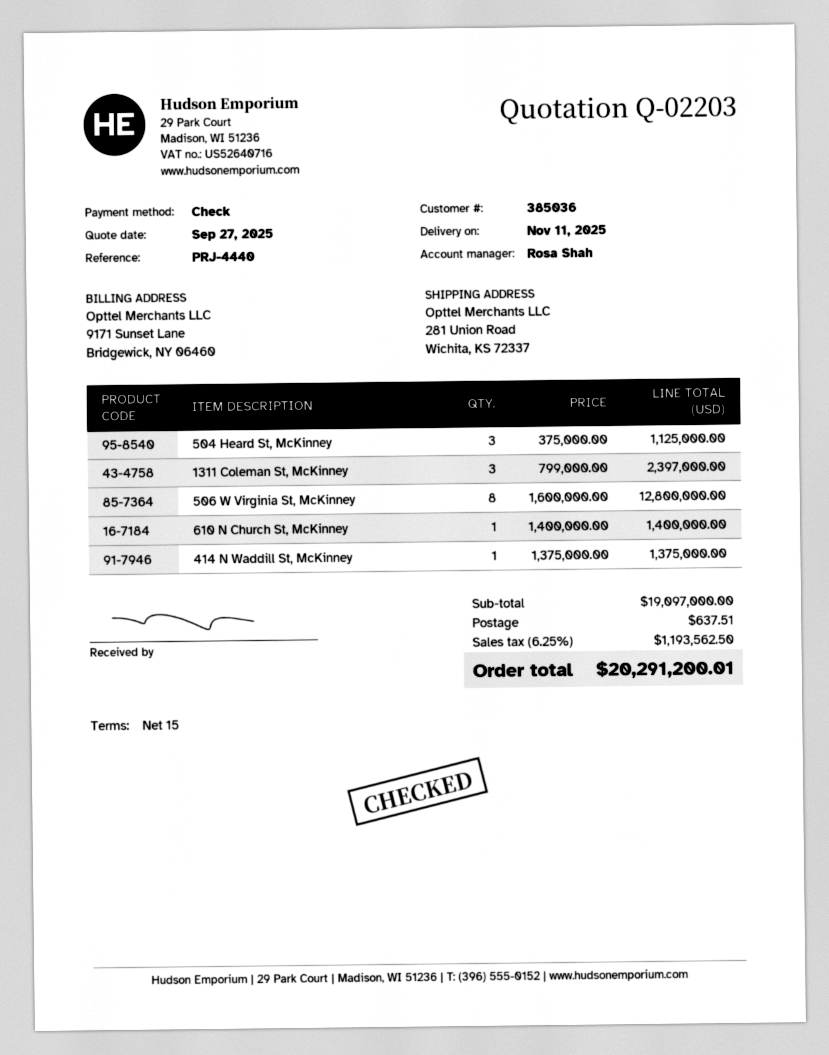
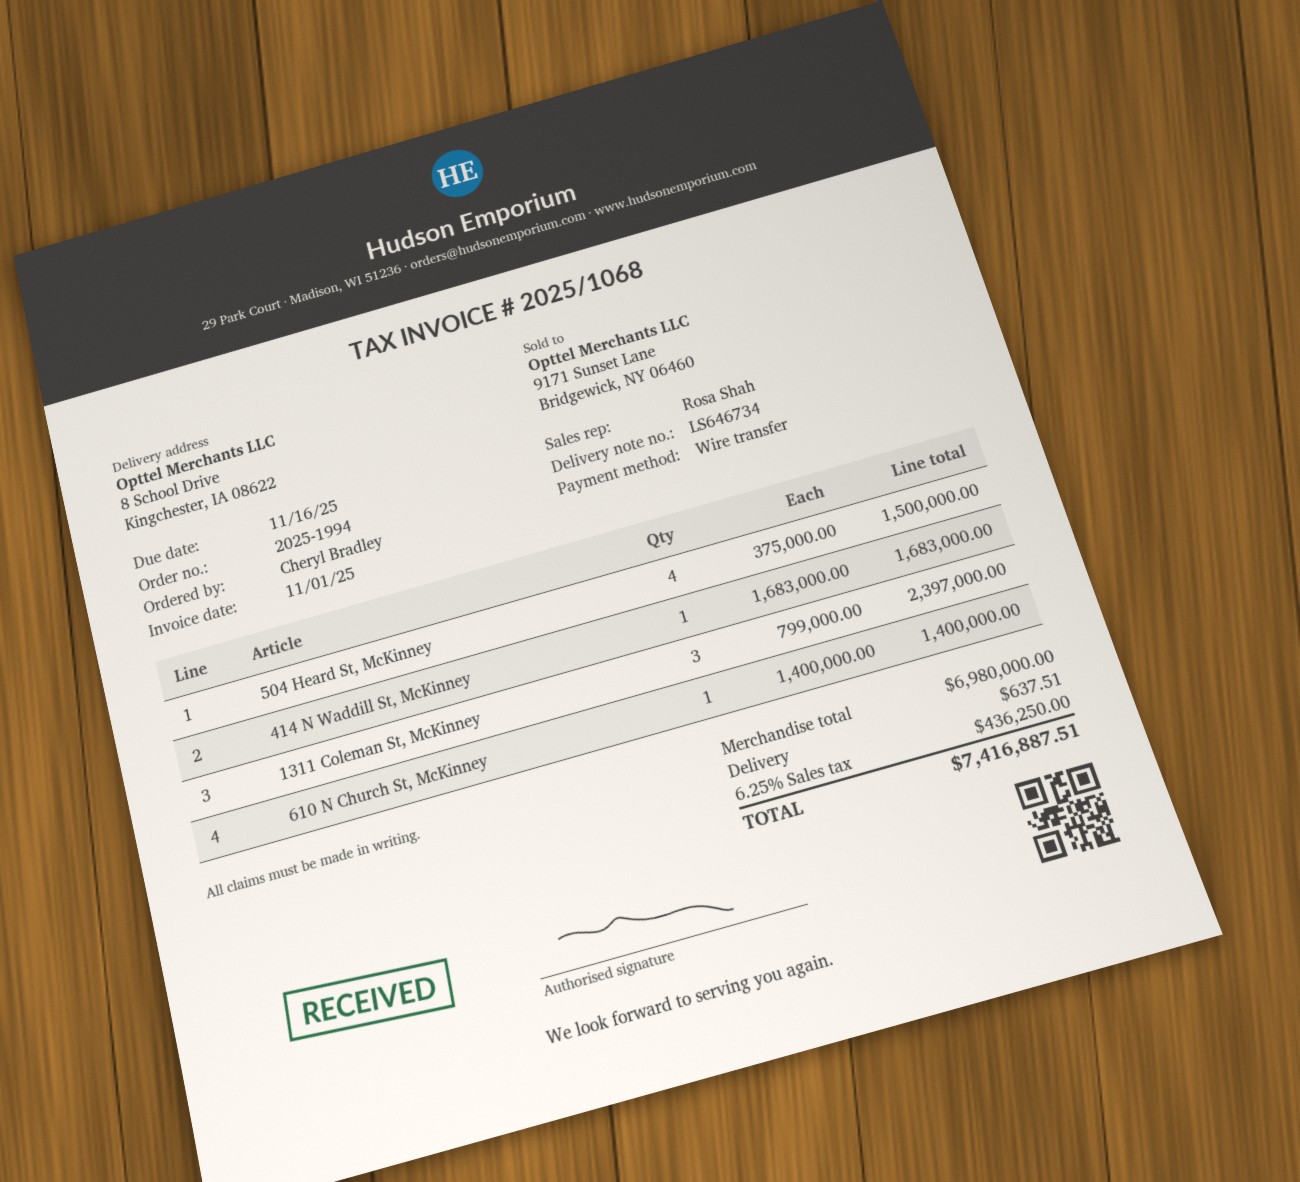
payment method: cheque -> bank transfer
ship to: 281 Union Road, Wichita, KS 72337 -> 8 School Drive, Kingchester, IA 08622
504 Heard St, McKinney: 3 x 375000.00 = 1125000.00 -> 4 x 375000.00 = 1500000.00
506 W Virginia St, McKinney: 8 x 1600000.00 = 12800000.00 -> none
414 N Waddill St, McKinney: 1 x 1375000.00 = 1375000.00 -> 1 x 1683000.00 = 1683000.00
subtotal: 19097000.00 -> 6980000.00
tax: 6.25% = 1193562.50 -> 6.25% = 436250.00
total: 20291200.01 -> 7416887.51

